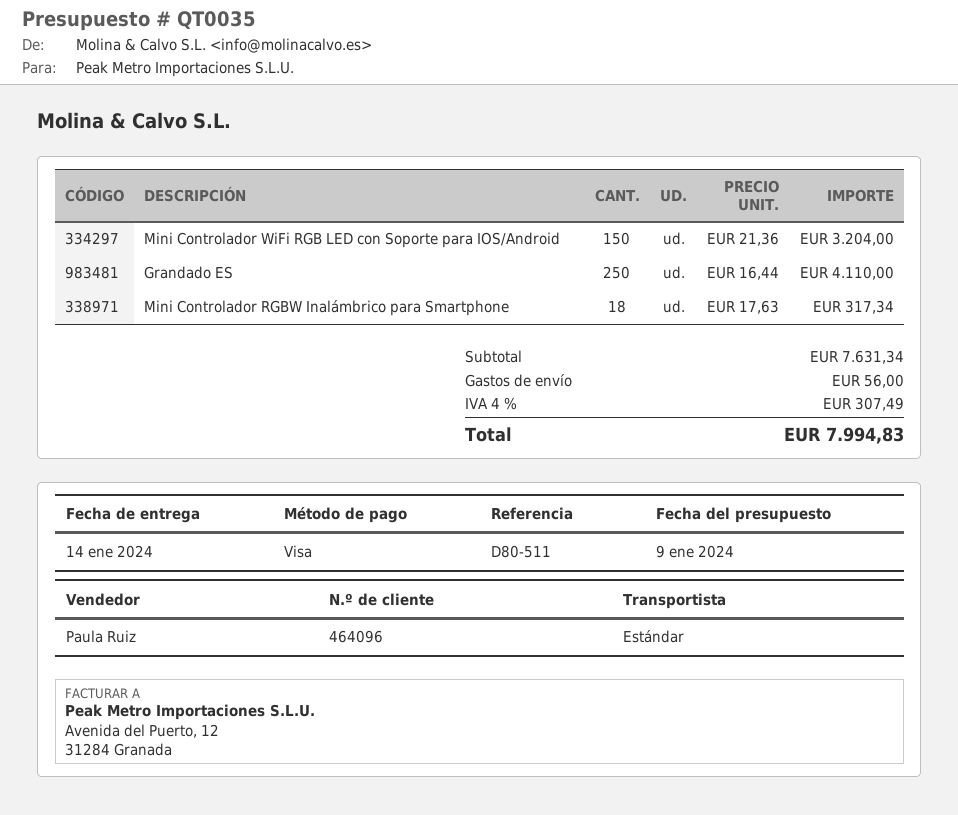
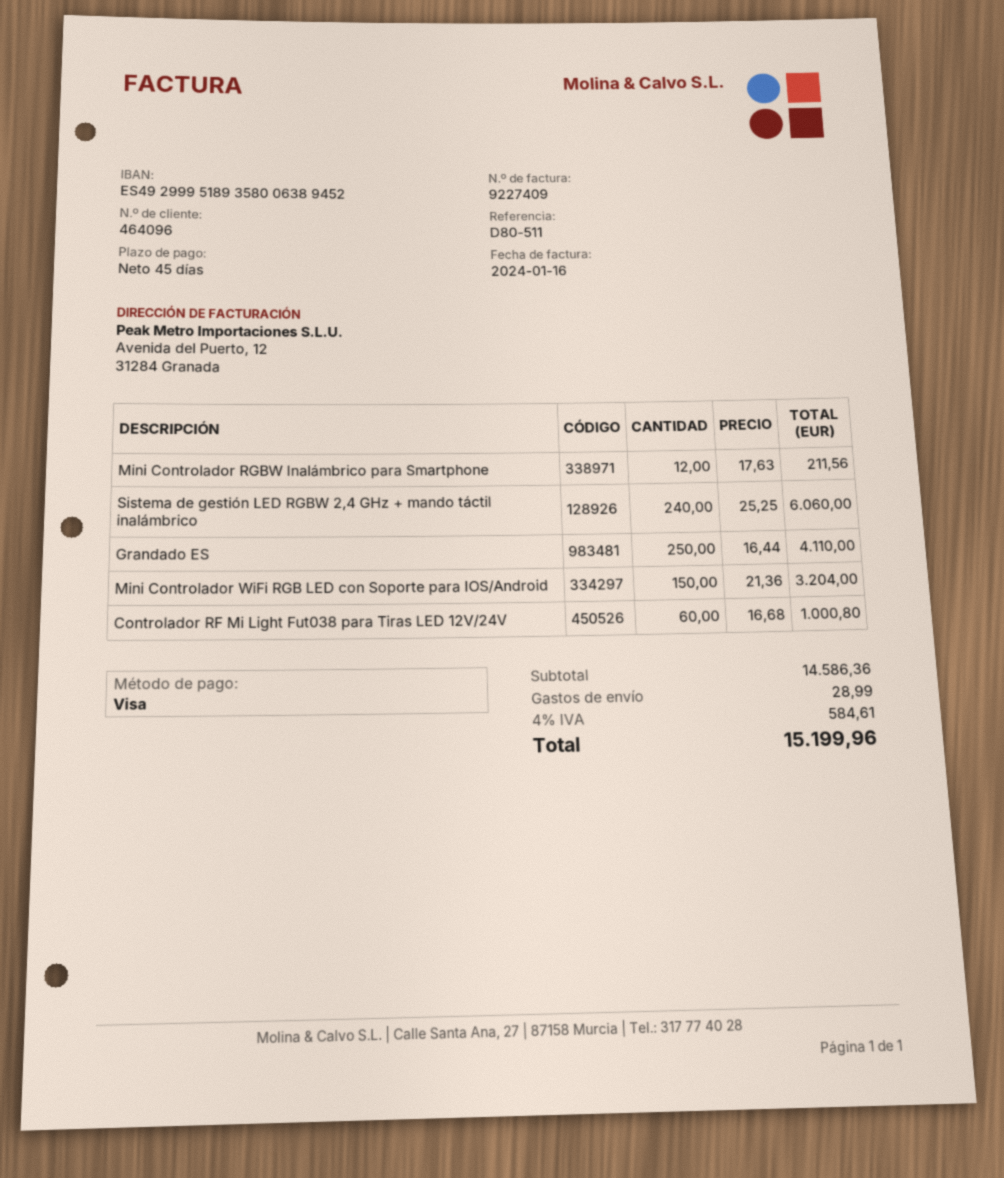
Mini Controlador RGBW Inalámbrico para Smartphone: 18 x 17.63 = 317.34 -> 12 x 17.63 = 211.56
Sistema de gestión LED RGBW 2,4 GHz + mando táctil inalámbrico: none -> 240 x 25.25 = 6060.00
Controlador RF Mi Light Fut038 para Tiras LED 12V/24V: none -> 60 x 16.68 = 1000.80
subtotal: 7631.34 -> 14586.36
shipping: 56.00 -> 28.99
tax: 4% = 307.49 -> 4% = 584.61
total: 7994.83 -> 15199.96

